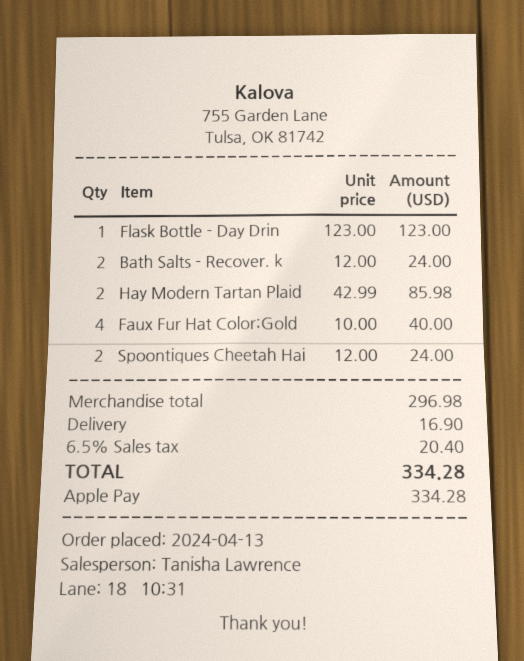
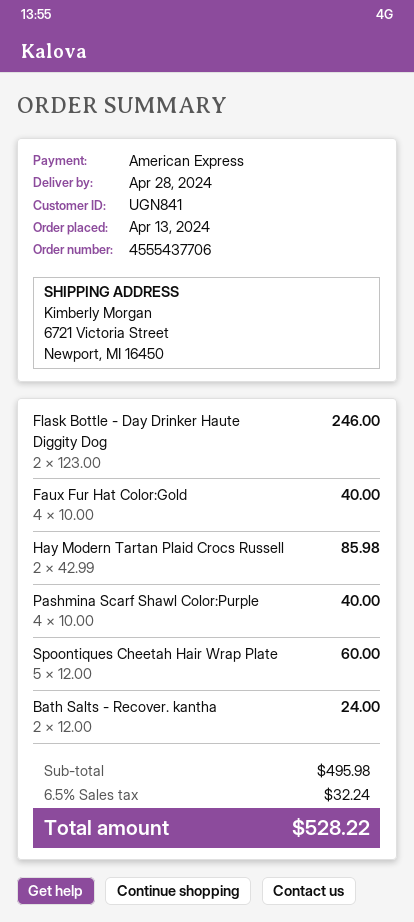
payment method: Apple Pay -> American Express
Flask Bottle - Day Drin: 1 x 123.00 = 123.00 -> 2 x 123.00 = 246.00
Spoontiques Cheetah Hai: 2 x 12.00 = 24.00 -> 5 x 12.00 = 60.00
Pashmina Scarf Shawl Color:Purple: none -> 4 x 10.00 = 40.00
subtotal: 296.98 -> 495.98
shipping: 16.90 -> none
tax: 6.5% = 20.40 -> 6.5% = 32.24
total: 334.28 -> 528.22

